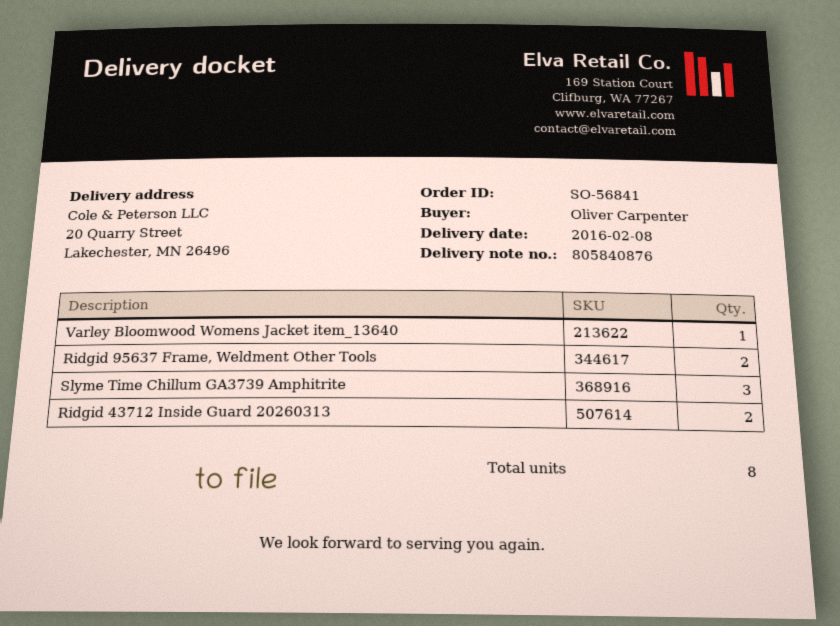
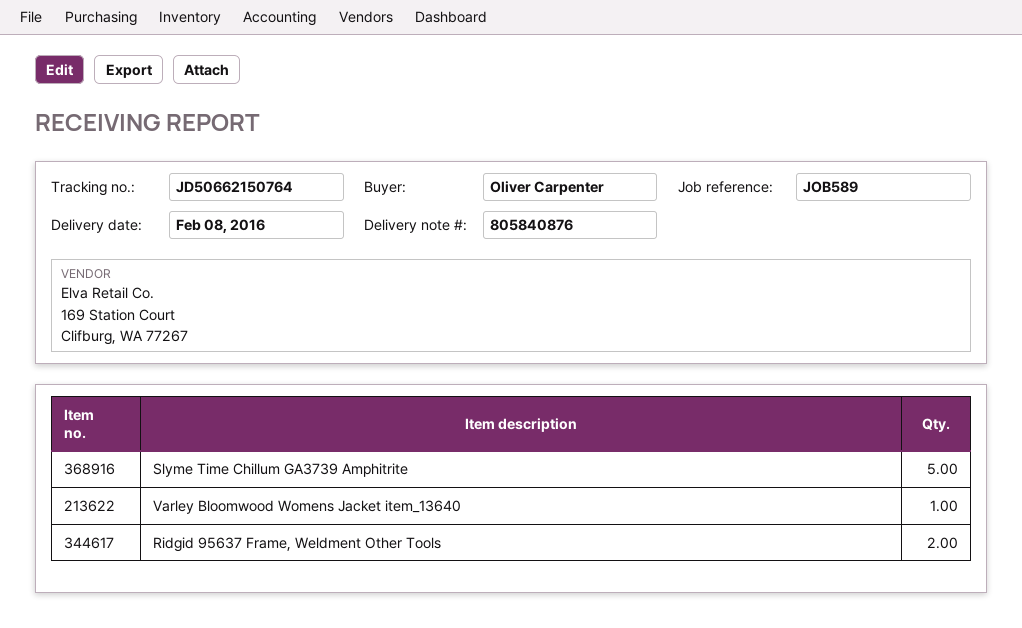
Slyme Time Chillum GA3739 Amphitrite: 3 -> 5
Ridgid 43712 Inside Guard 20260313: 2 -> none

